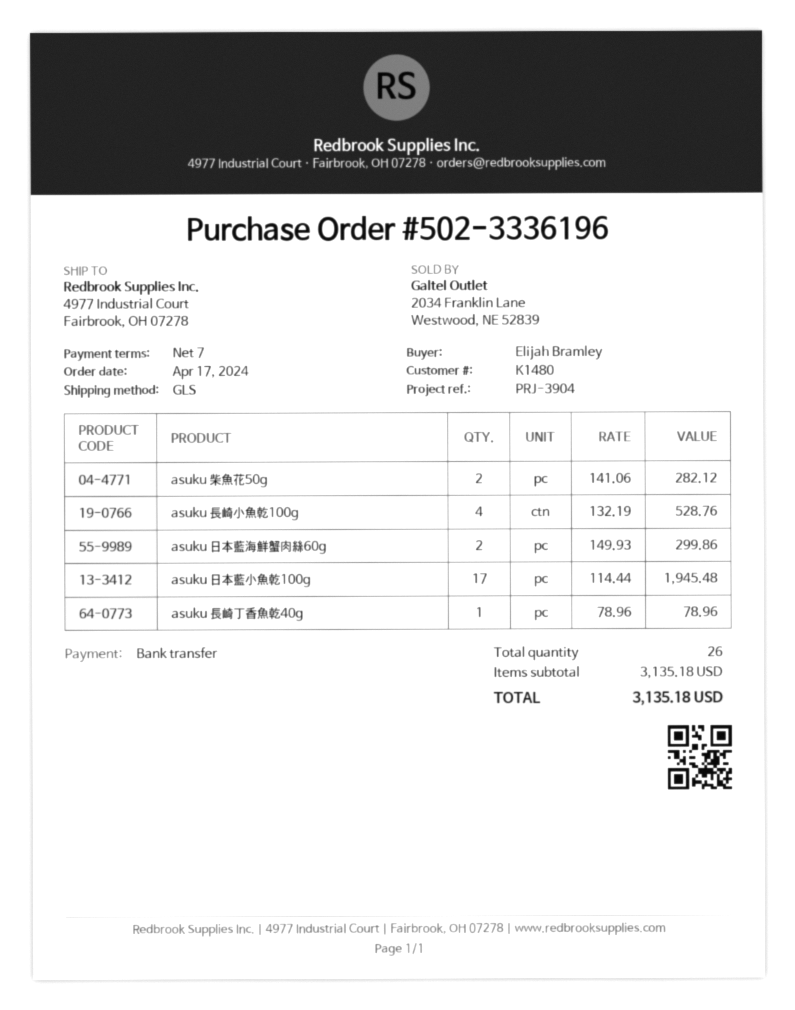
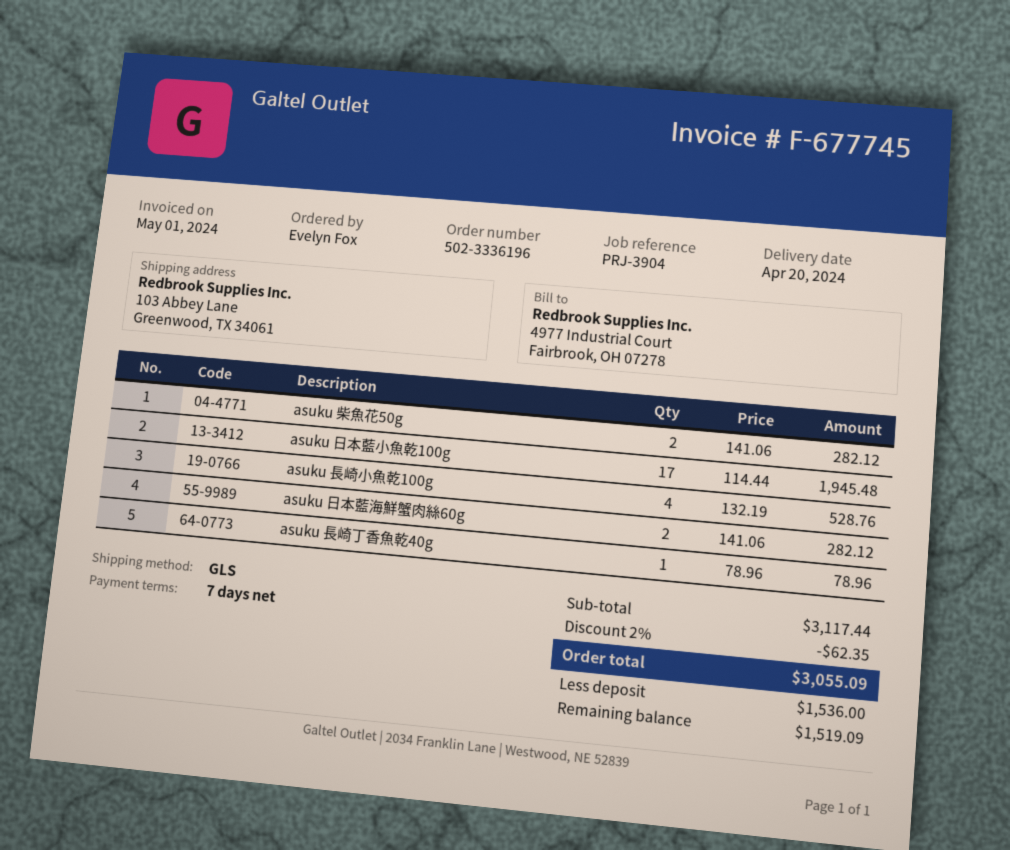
ordered by: Elijah Bramley -> Evelyn Fox
ship to: 4977 Industrial Court, Fairbrook, OH 07278 -> 103 Abbey Lane, Greenwood, TX 34061
asuku 日本藍海鮮蟹肉絲60g: 2 x 149.93 = 299.86 -> 2 x 141.06 = 282.12
subtotal: 3135.18 -> 3117.44
discount: none -> 2% = 62.35
total: 3135.18 -> 3055.09

